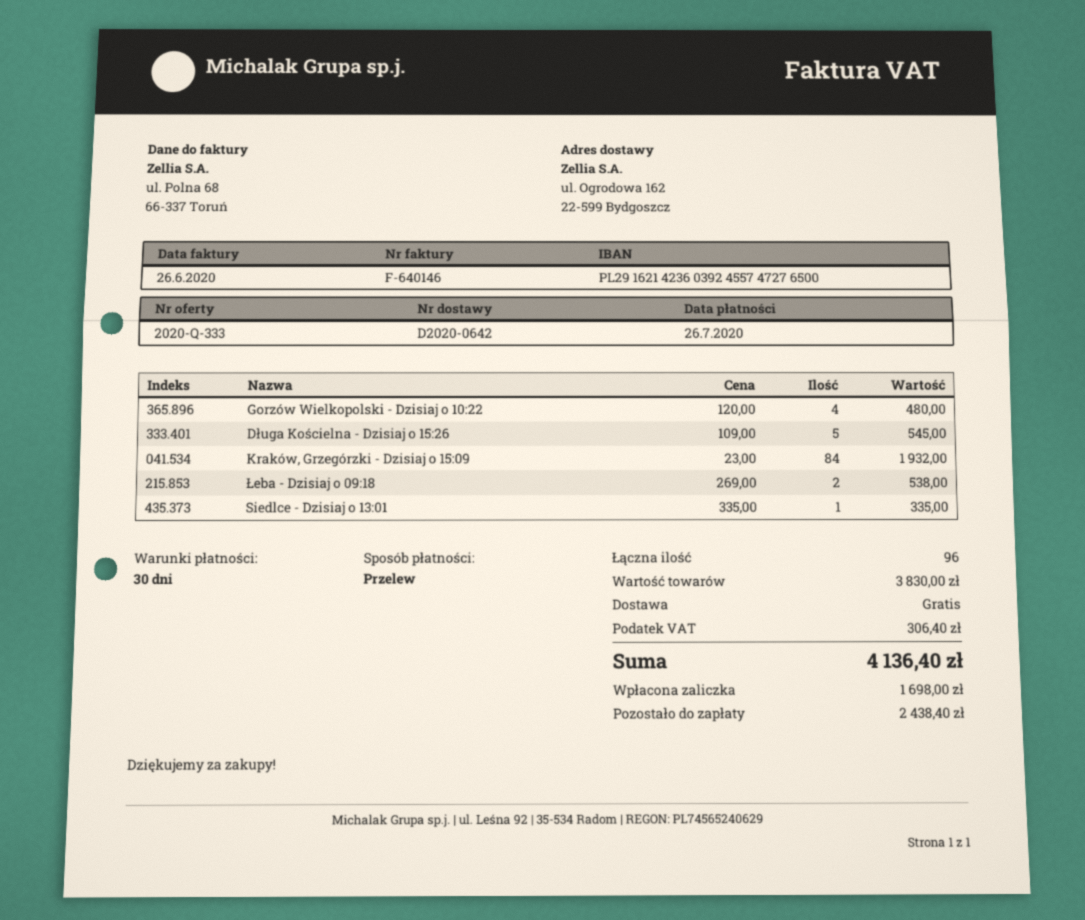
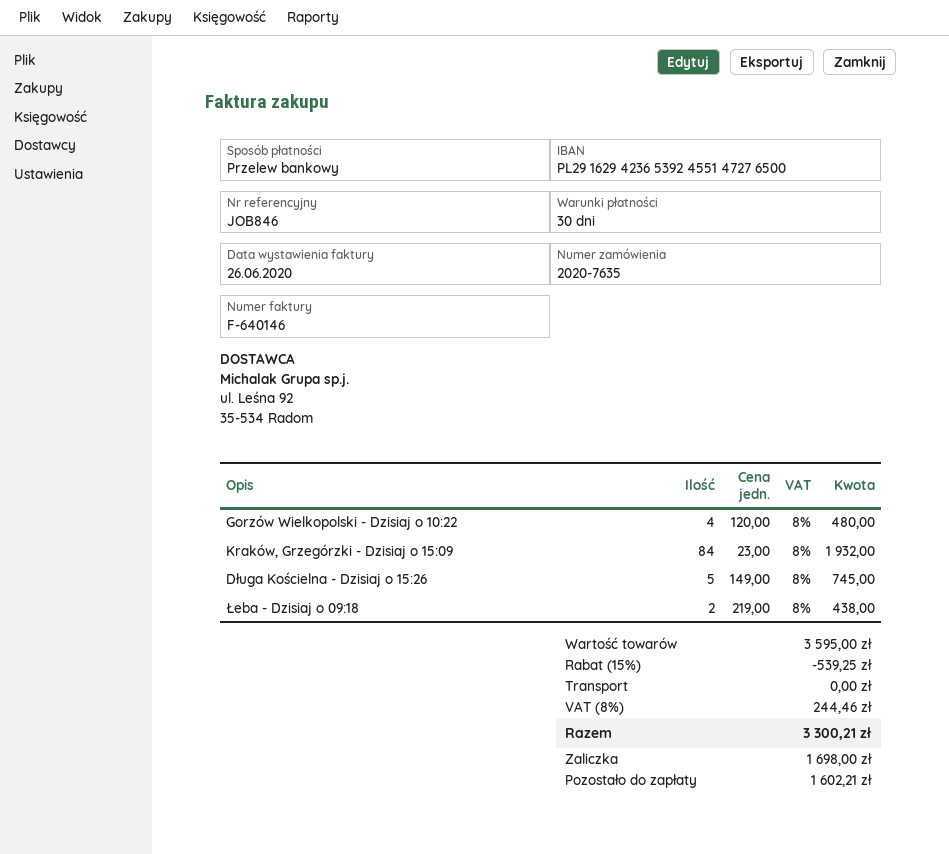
bank account: PL29162142360392455747276500 -> PL29162942365392455147276500
Długa Kościelna - Dzisiaj o 15:26: 5 x 109.00 = 545.00 -> 5 x 149.00 = 745.00
Łeba - Dzisiaj o 09:18: 2 x 269.00 = 538.00 -> 2 x 219.00 = 438.00
Siedlce - Dzisiaj o 13:01: 1 x 335.00 = 335.00 -> none
subtotal: 3830.00 -> 3595.00
discount: none -> 15% = 539.25
tax: 306.40 -> 244.46
total: 4136.40 -> 3300.21
balance: 2438.40 -> 1602.21

